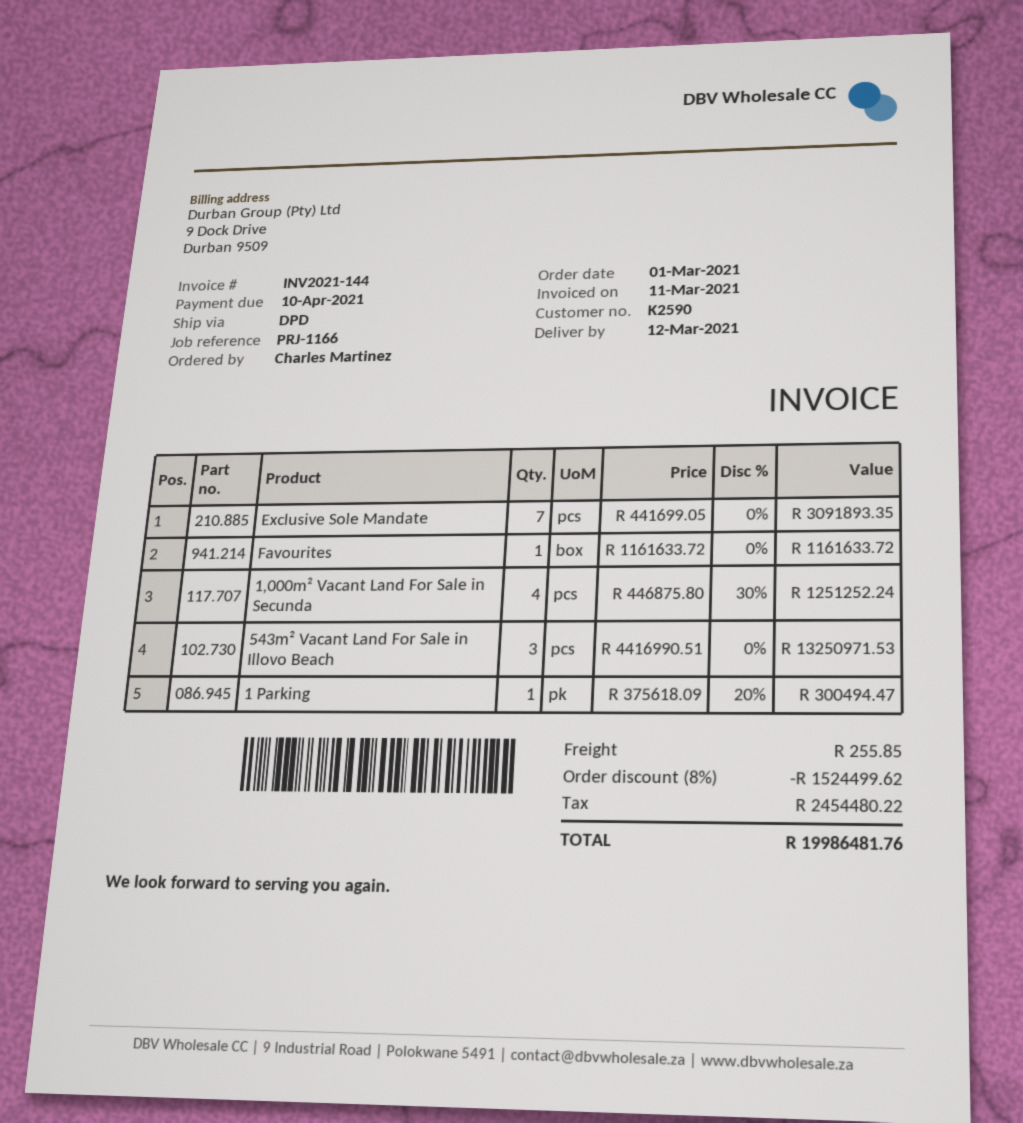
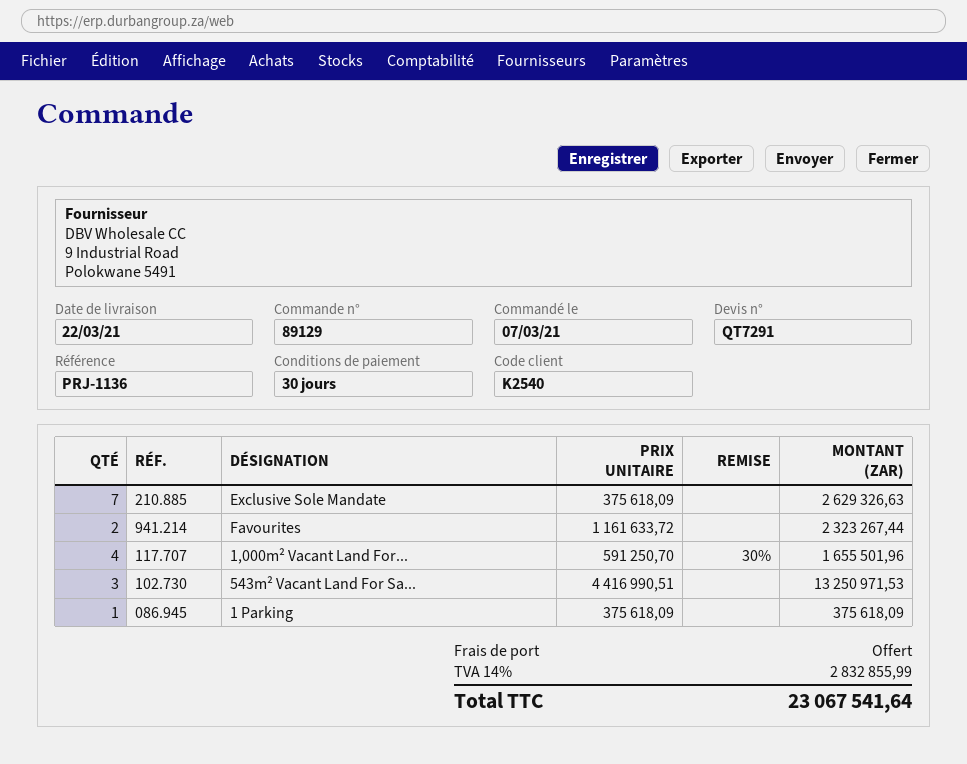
order date: 2021-03-01 -> 2021-03-07
delivery date: 2021-03-12 -> 2021-03-22
customer number: K2590 -> K2540
reference: PRJ-1166 -> PRJ-1136
Exclusive Sole Mandate: 7 x 441699.05 = 3091893.35 -> 7 x 375618.09 = 2629326.63
Favourites: 1 x 1161633.72 = 1161633.72 -> 2 x 1161633.72 = 2323267.44
1,000m² Vacant Land For Sale in Secunda: 4 x 446875.80 - 30% = 1251252.24 -> 4 x 591250.70 - 30% = 1655501.96
1 Parking: 1 x 375618.09 - 20% = 300494.47 -> 1 x 375618.09 = 375618.09
discount: 8% = 1524499.62 -> none
shipping: 255.85 -> 0.00
tax: 2454480.22 -> 2832855.99
total: 19986481.76 -> 23067541.64

